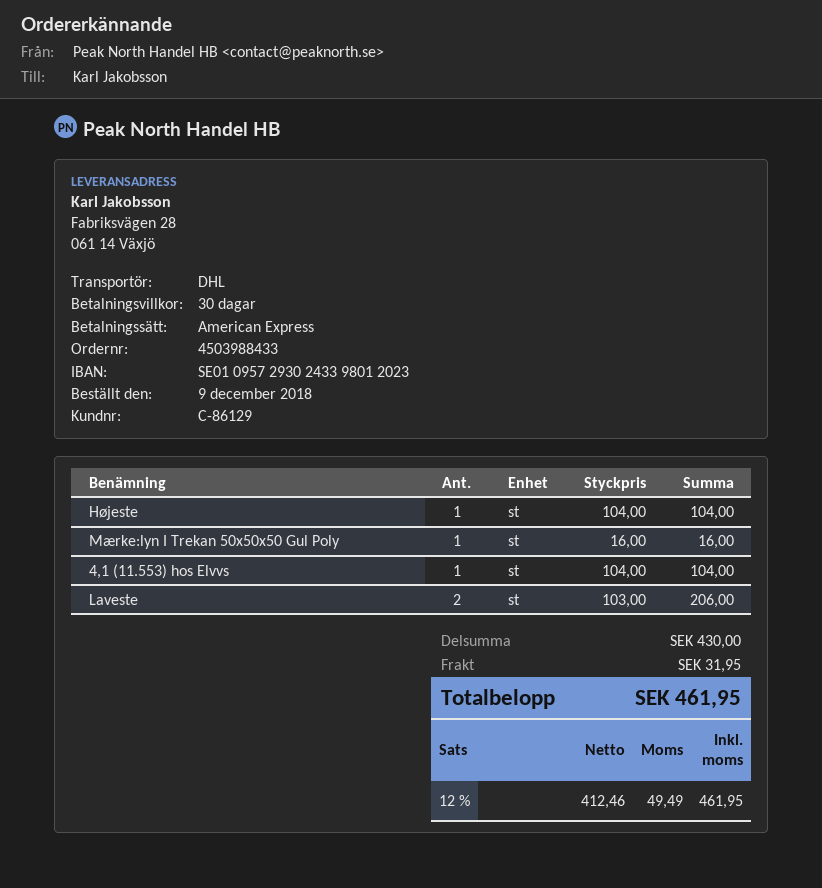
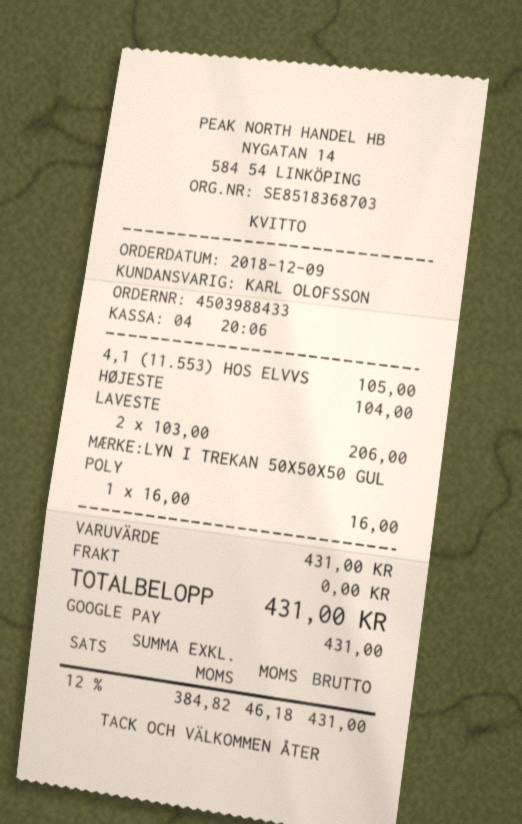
payment method: American Express -> Google Pay
4,1 (11.553) hos Elvvs: 1 x 104.00 = 104.00 -> 1 x 105.00 = 105.00
subtotal: 430.00 -> 431.00
shipping: 31.95 -> 0.00
net: 412.46 -> 384.82
tax: 12% = 49.49 -> 12% = 46.18
total: 461.95 -> 431.00

